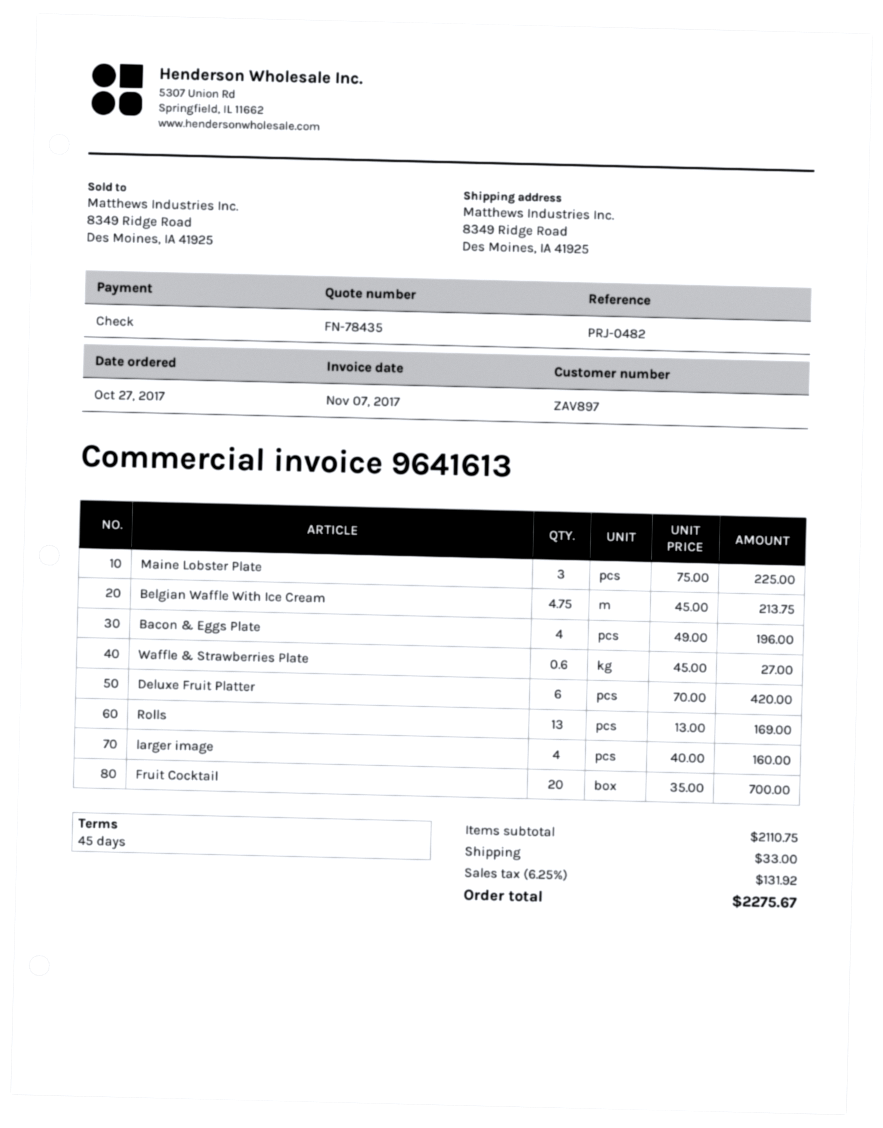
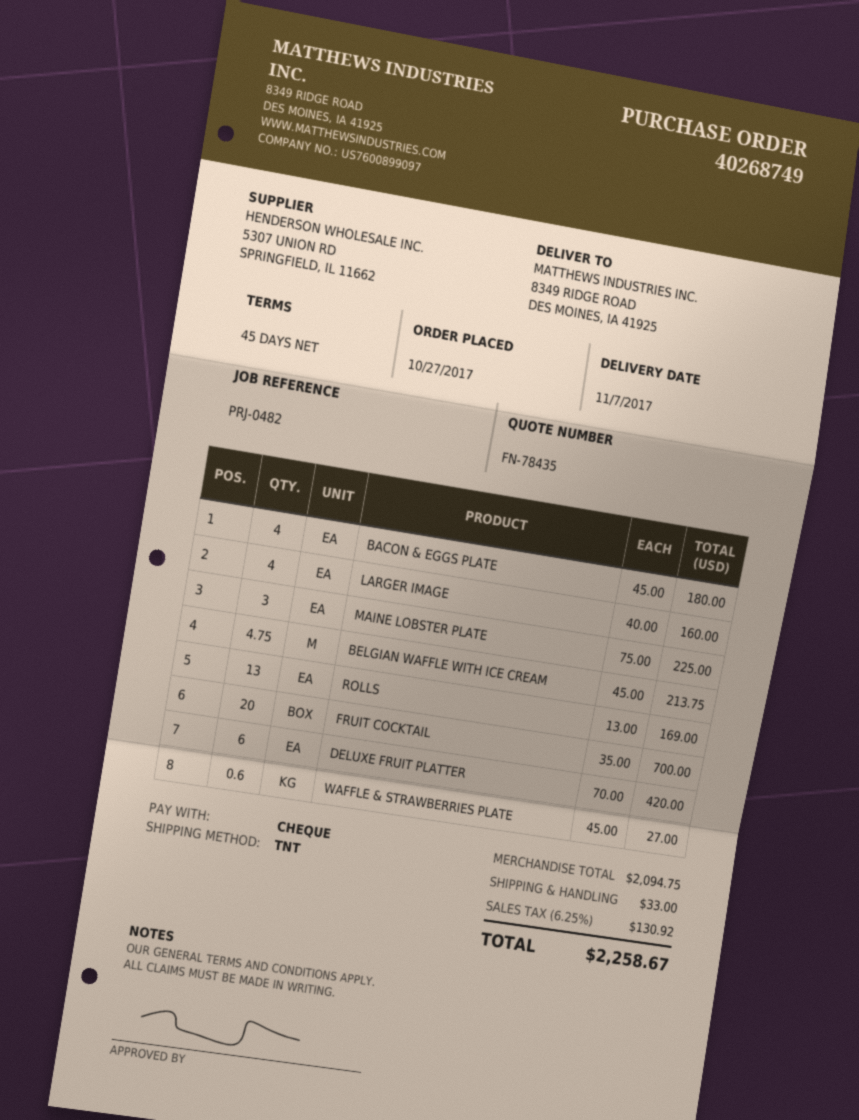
Bacon & Eggs Plate: 4 x 49.00 = 196.00 -> 4 x 45.00 = 180.00
subtotal: 2110.75 -> 2094.75
tax: 6.25% = 131.92 -> 6.25% = 130.92
total: 2275.67 -> 2258.67

